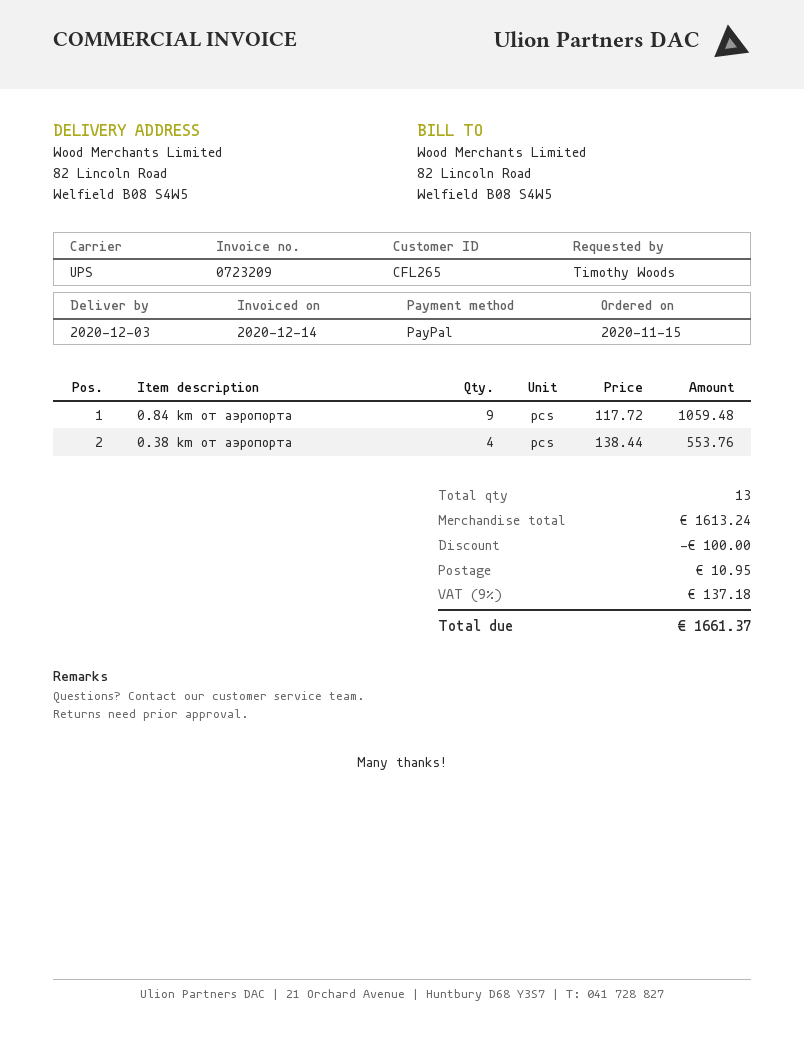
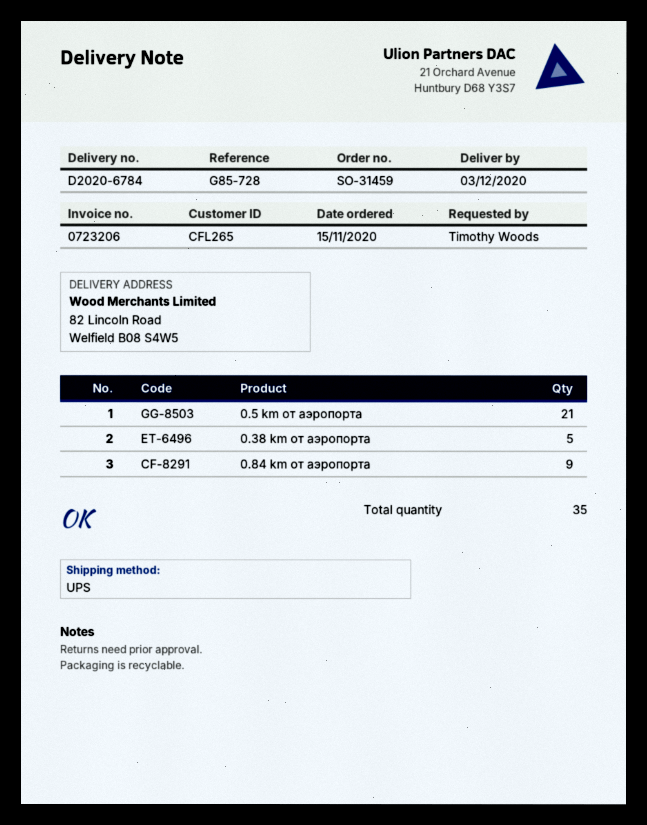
invoice number: 0723209 -> 0723206
0.38 km от аэропорта: 4 -> 5
0.5 km от аэропорта: none -> 21
total quantity: 13 -> 35

